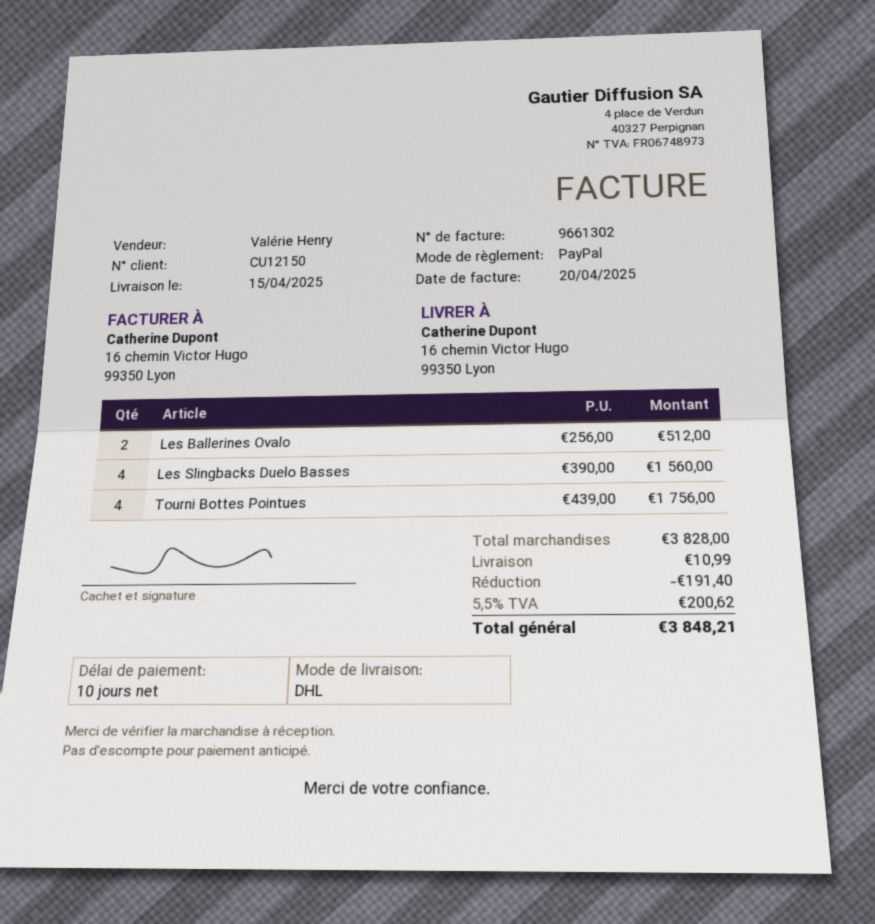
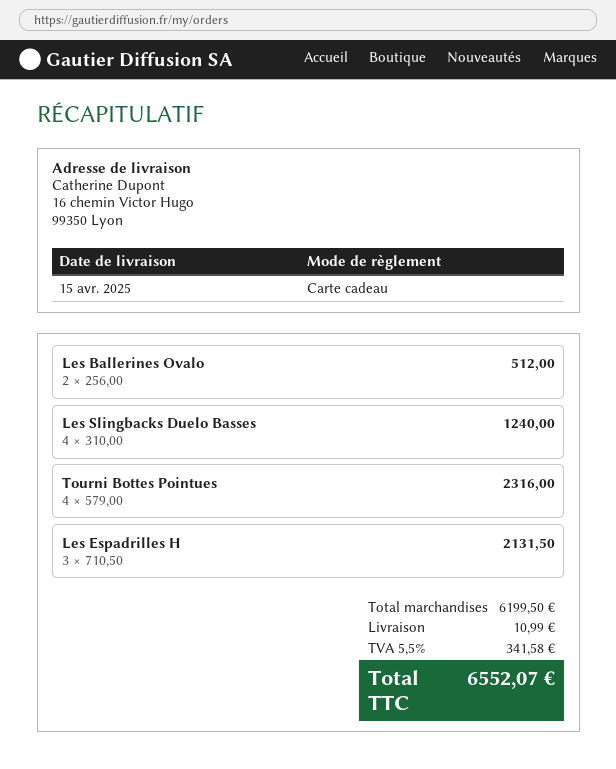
payment method: PayPal -> gift card
Les Slingbacks Duelo Basses: 4 x 390.00 = 1560.00 -> 4 x 310.00 = 1240.00
Tourni Bottes Pointues: 4 x 439.00 = 1756.00 -> 4 x 579.00 = 2316.00
Les Espadrilles H: none -> 3 x 710.50 = 2131.50
subtotal: 3828.00 -> 6199.50
discount: 191.40 -> none
tax: 5.5% = 200.62 -> 5.5% = 341.58
total: 3848.21 -> 6552.07

